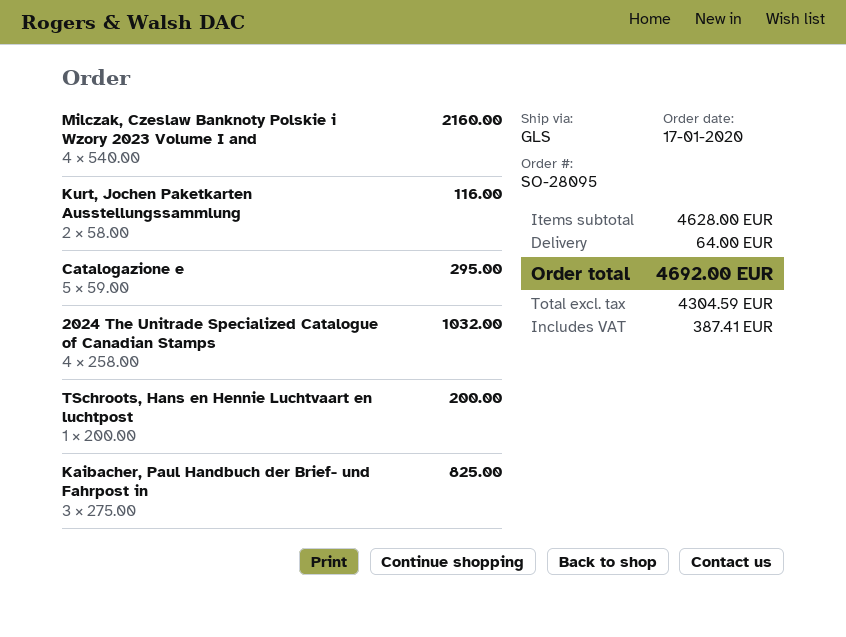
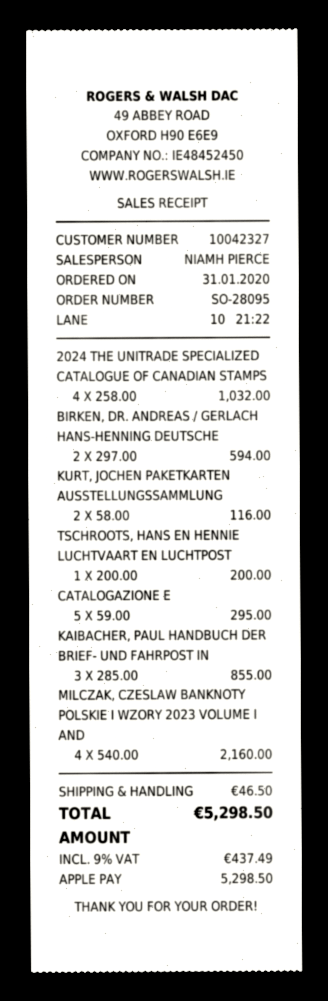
order date: 2020-01-17 -> 2020-01-31
Kaibacher, Paul Handbuch der Brief- und Fahrpost in: 3 x 275.00 = 825.00 -> 3 x 285.00 = 855.00
BIRKEN, DR. ANDREAS / GERLACH HANS-HENNING DEUTSCHE: none -> 2 x 297.00 = 594.00
shipping: 64.00 -> 46.50
tax: 387.41 -> 437.49
total: 4692.00 -> 5298.50

